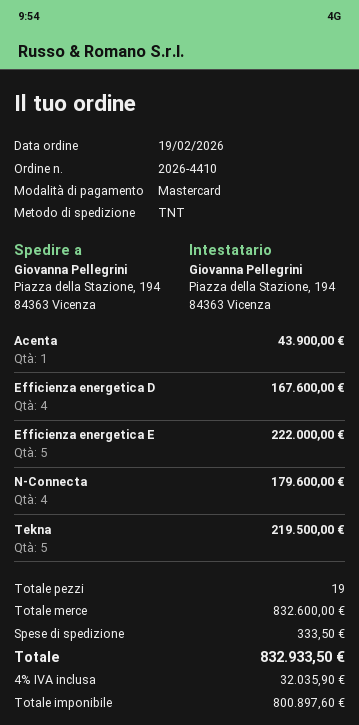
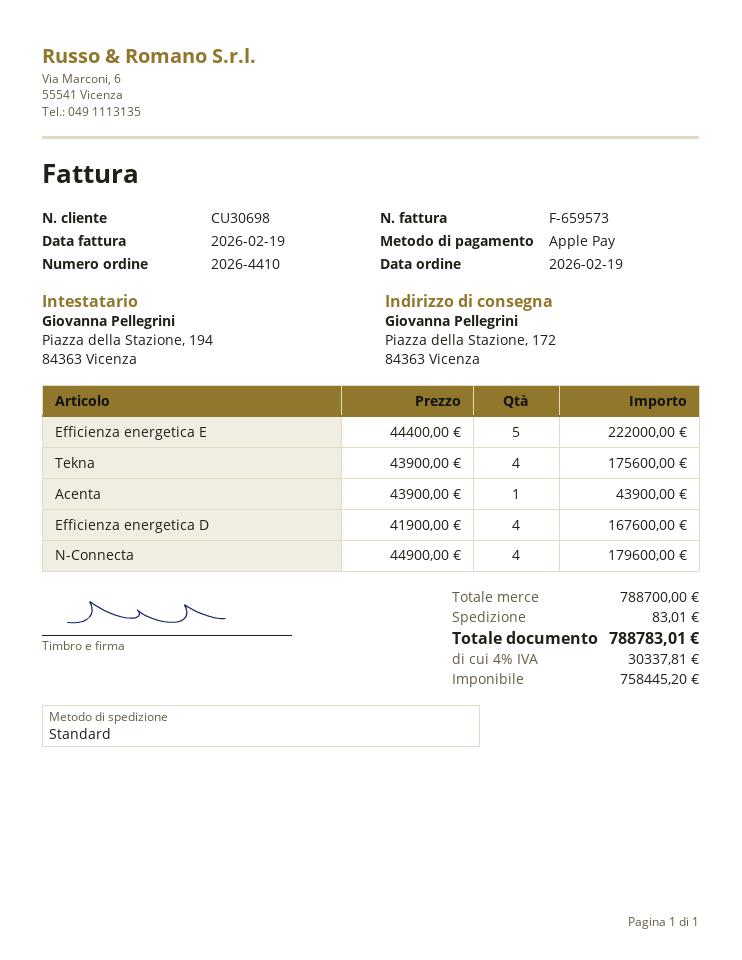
payment method: Mastercard -> Apple Pay
shipping method: TNT -> standard
ship to: Piazza della Stazione, 194, 84363 Vicenza -> Piazza della Stazione, 172, 84363 Vicenza
Tekna: 5 for 219500.00 -> 4 for 175600.00
subtotal: 832600.00 -> 788700.00
shipping: 333.50 -> 83.01
net: 800897.60 -> 758445.20
tax: 4% = 32035.90 -> 4% = 30337.81
total: 832933.50 -> 788783.01

